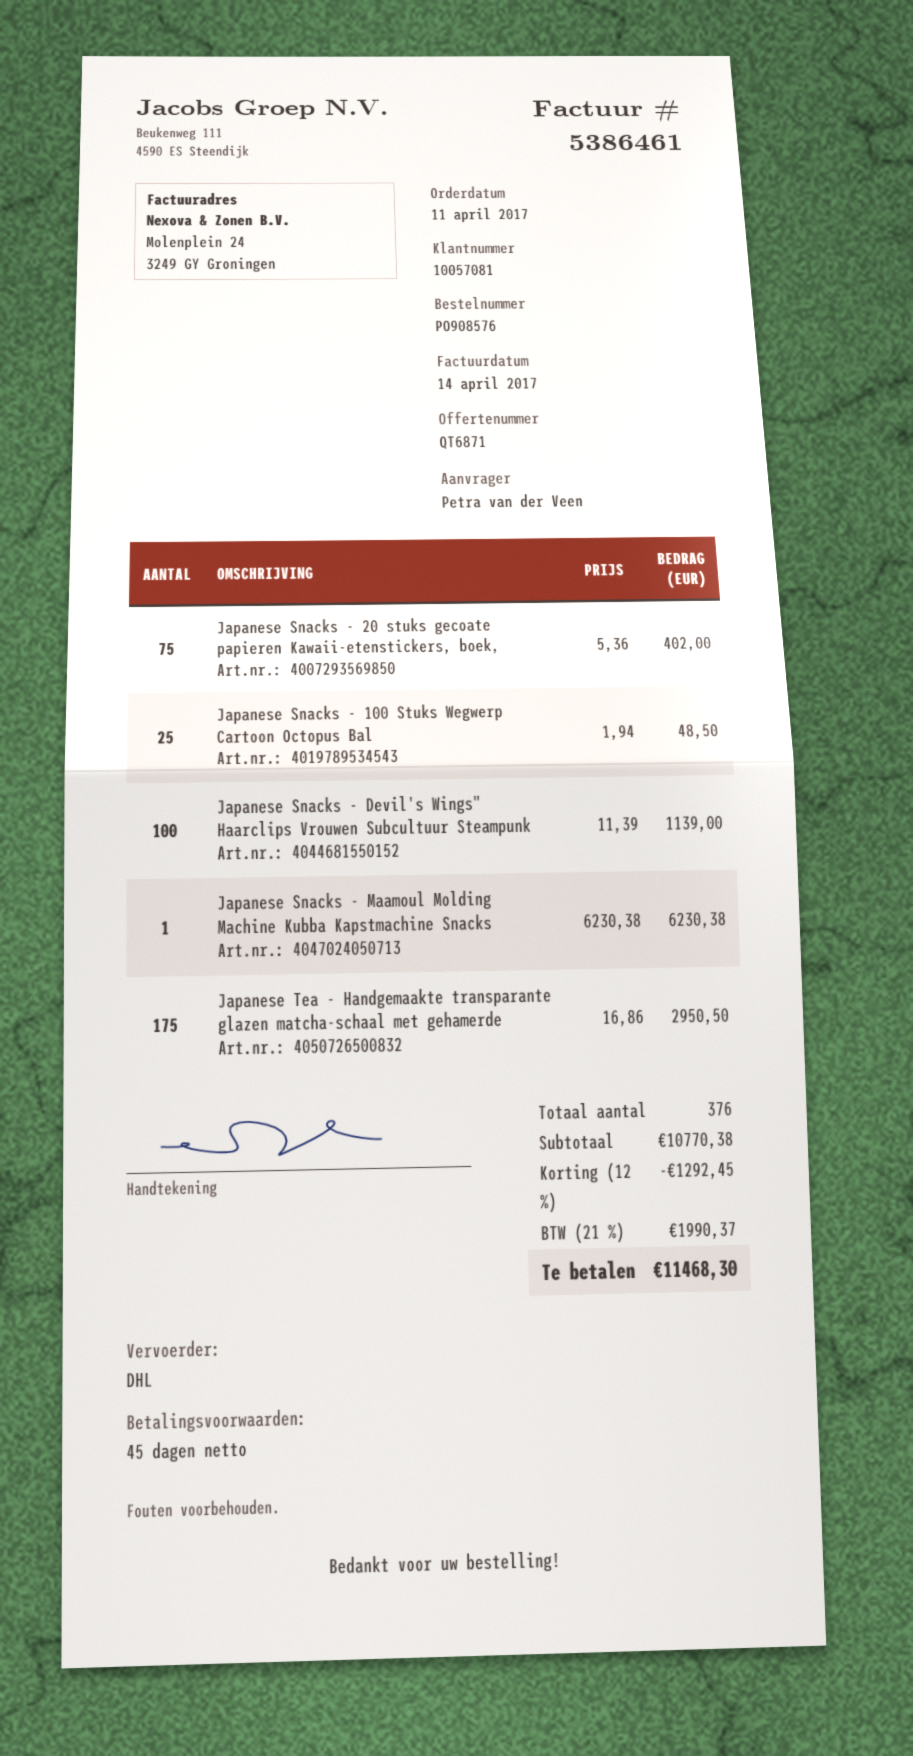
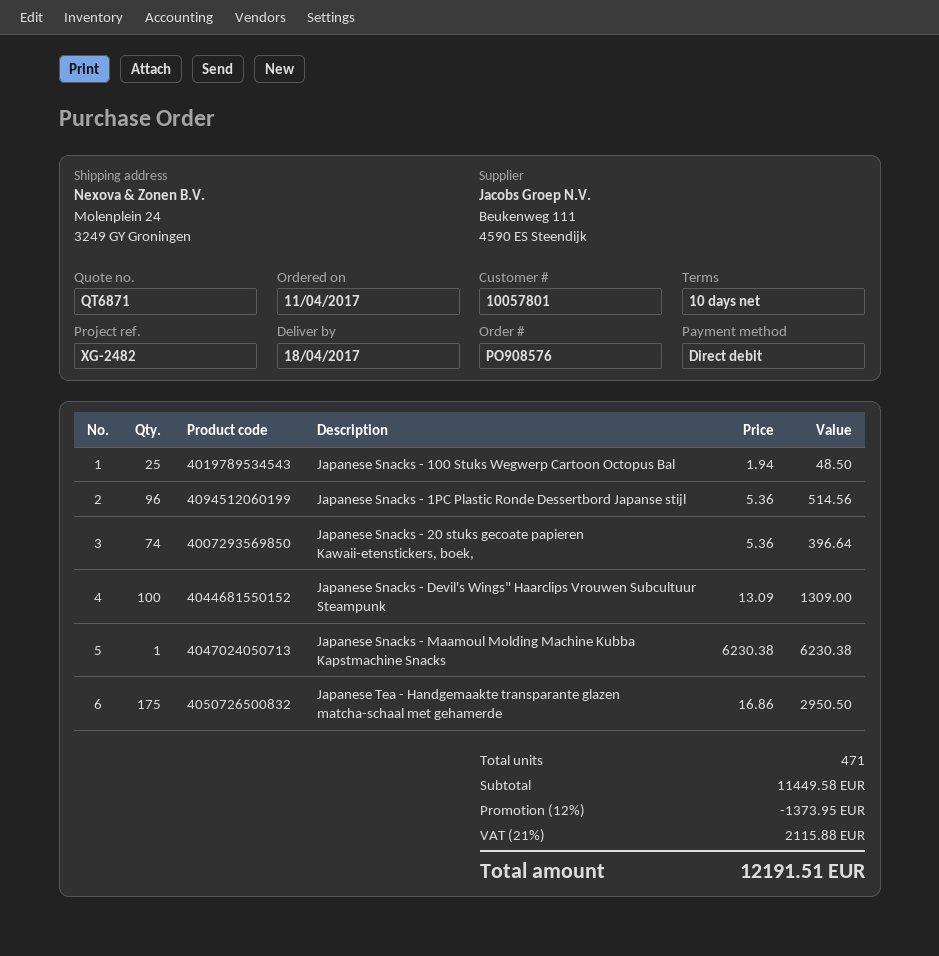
payment terms: 45 days -> 10 days
customer number: 10057081 -> 10057801
Japanese Snacks - 20 stuks gecoate papieren Kawaii-etenstickers, boek,: 75 x 5.36 = 402.00 -> 74 x 5.36 = 396.64
Japanese Snacks - Devil's Wings" Haarclips Vrouwen Subcultuur Steampunk: 100 x 11.39 = 1139.00 -> 100 x 13.09 = 1309.00
Japanese Snacks - 1PC Plastic Ronde Dessertbord Japanse stijl: none -> 96 x 5.36 = 514.56
total quantity: 376 -> 471
subtotal: 10770.38 -> 11449.58
discount: 12% = 1292.45 -> 12% = 1373.95
tax: 21% = 1990.37 -> 21% = 2115.88
total: 11468.30 -> 12191.51

